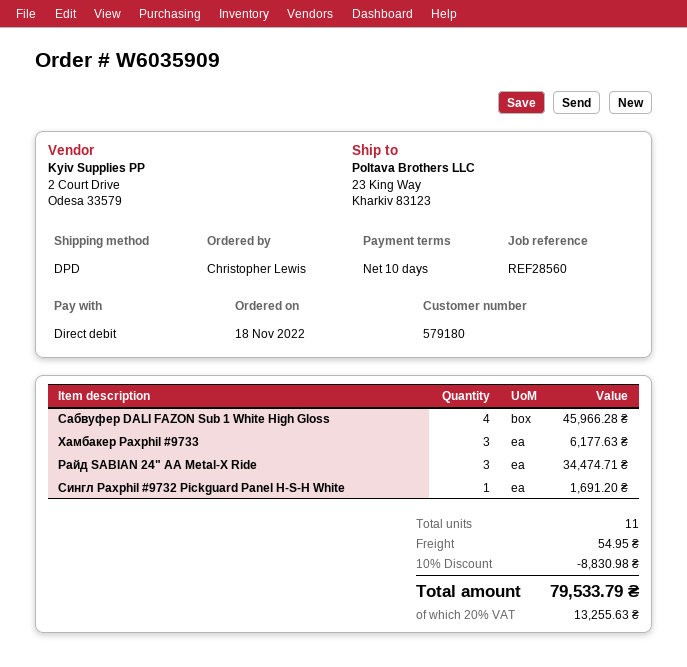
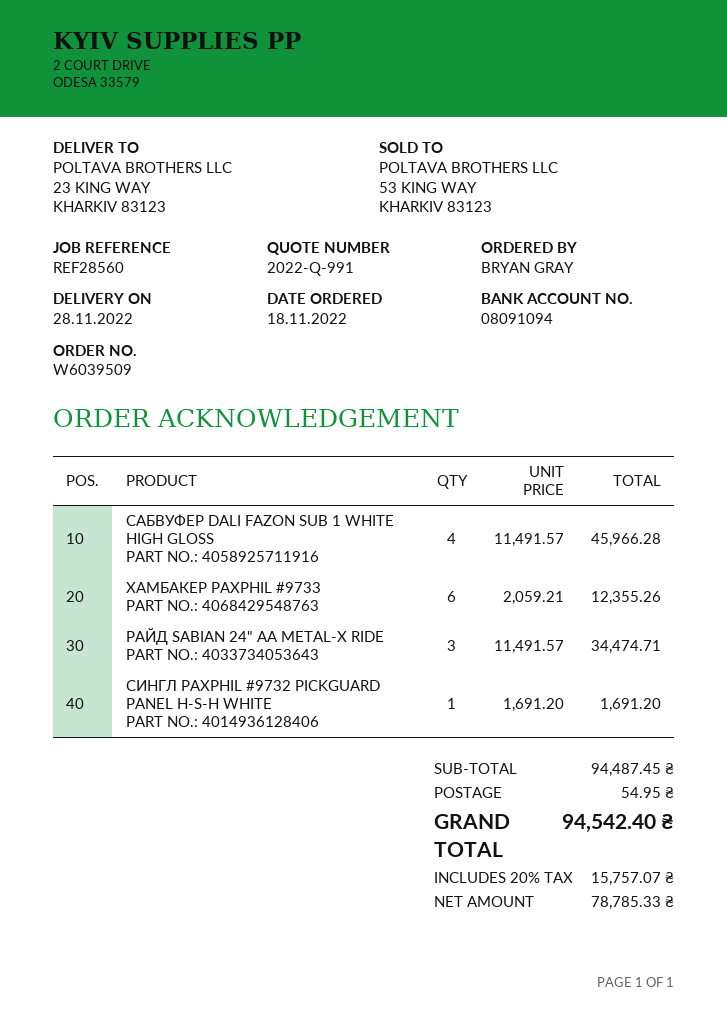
order number: W6035909 -> W6039509
ordered by: Christopher Lewis -> BRYAN GRAY
Хамбакер Paxphil #9733: 3 for 6177.63 -> 6 for 12355.26
discount: 10% = 8830.98 -> none
tax: 20% = 13255.63 -> 20% = 15757.07
total: 79533.79 -> 94542.40

